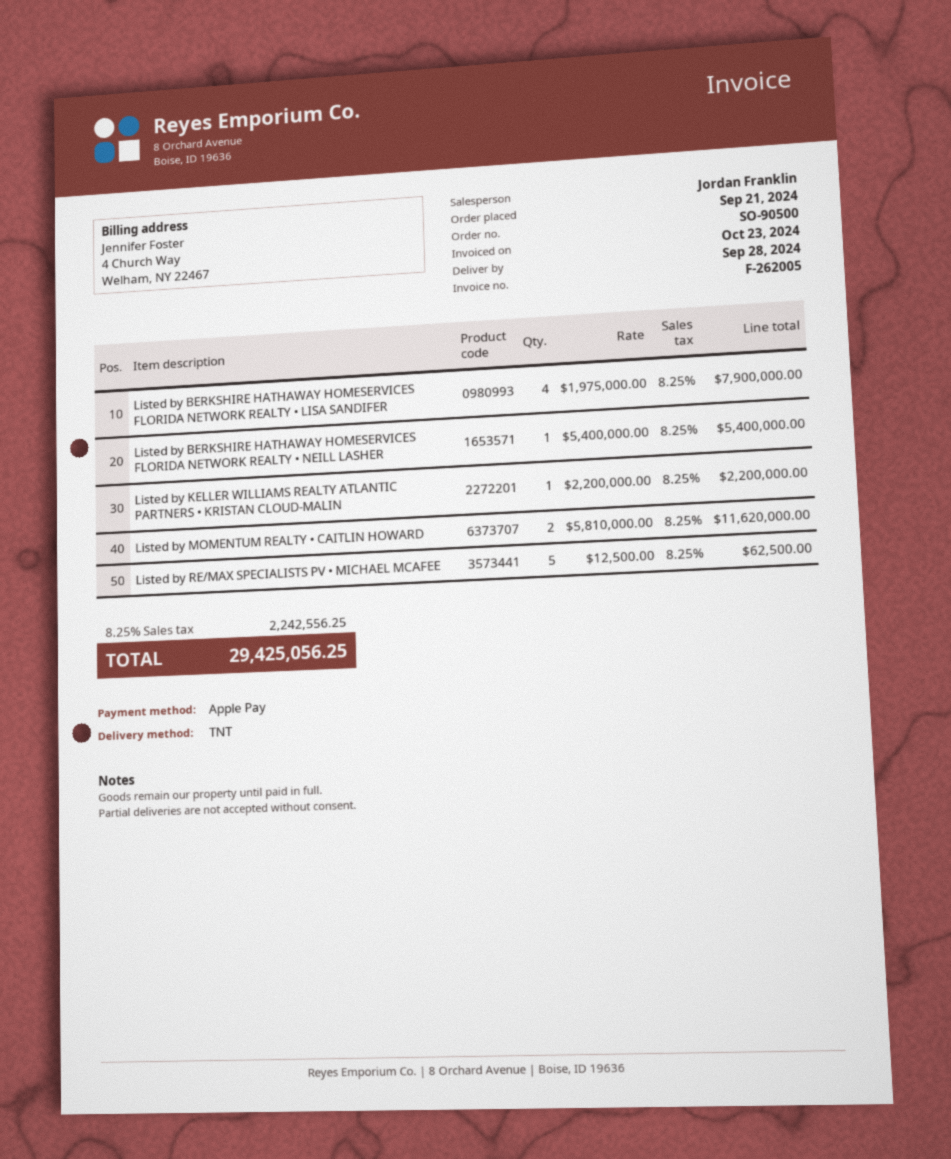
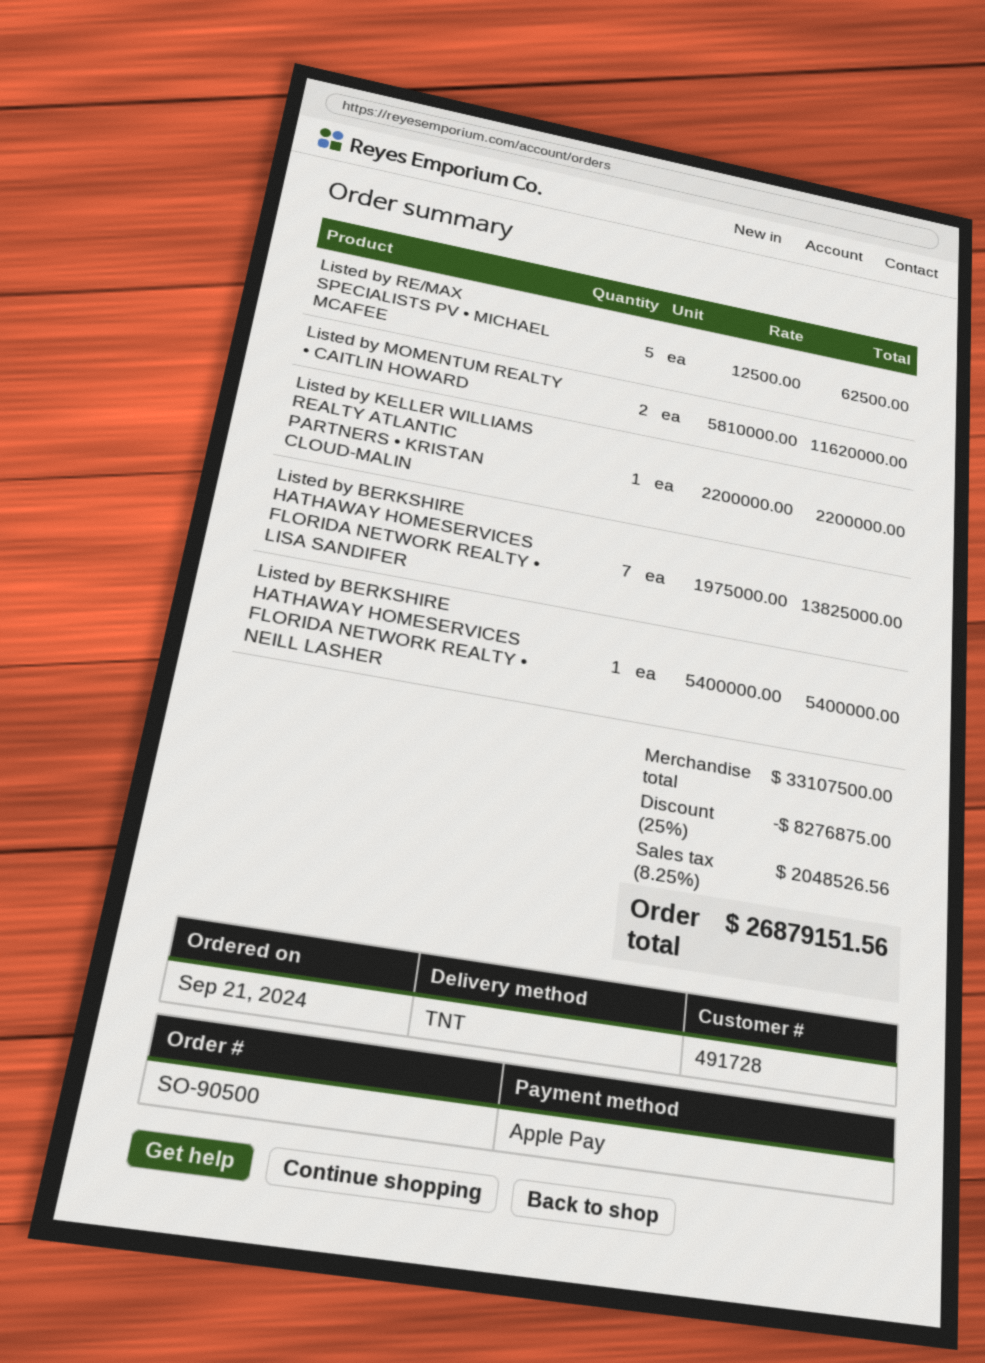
Listed by BERKSHIRE HATHAWAY HOMESERVICES FLORIDA NETWORK REALTY • LISA SANDIFER: 4 x 1975000.00 = 7900000.00 -> 7 x 1975000.00 = 13825000.00
discount: none -> 25% = 8276875.00
tax: 8.25% = 2242556.25 -> 8.25% = 2048526.56
total: 29425056.25 -> 26879151.56

